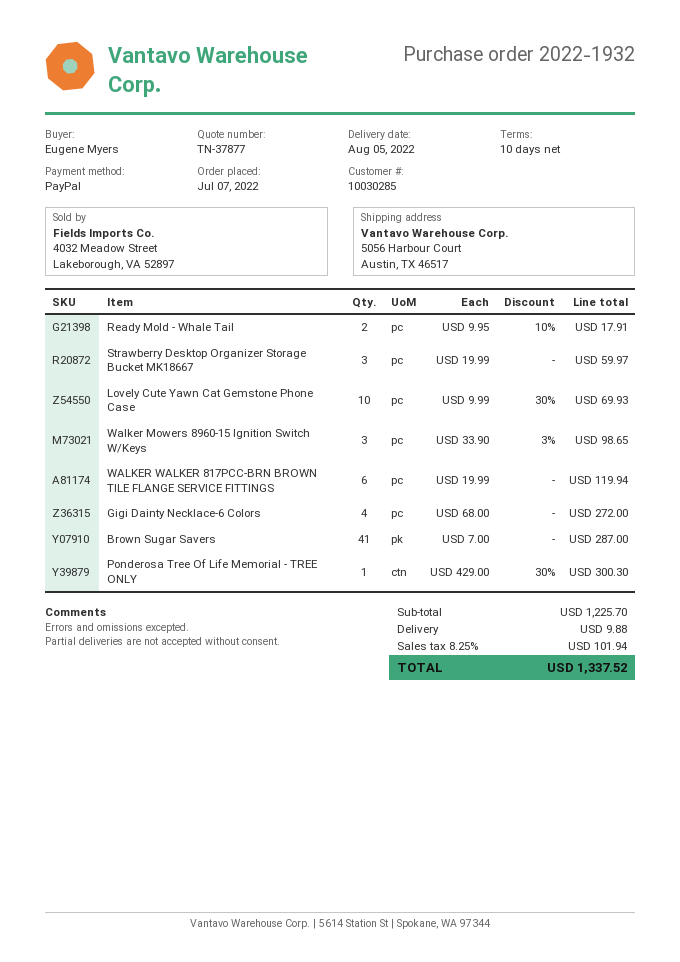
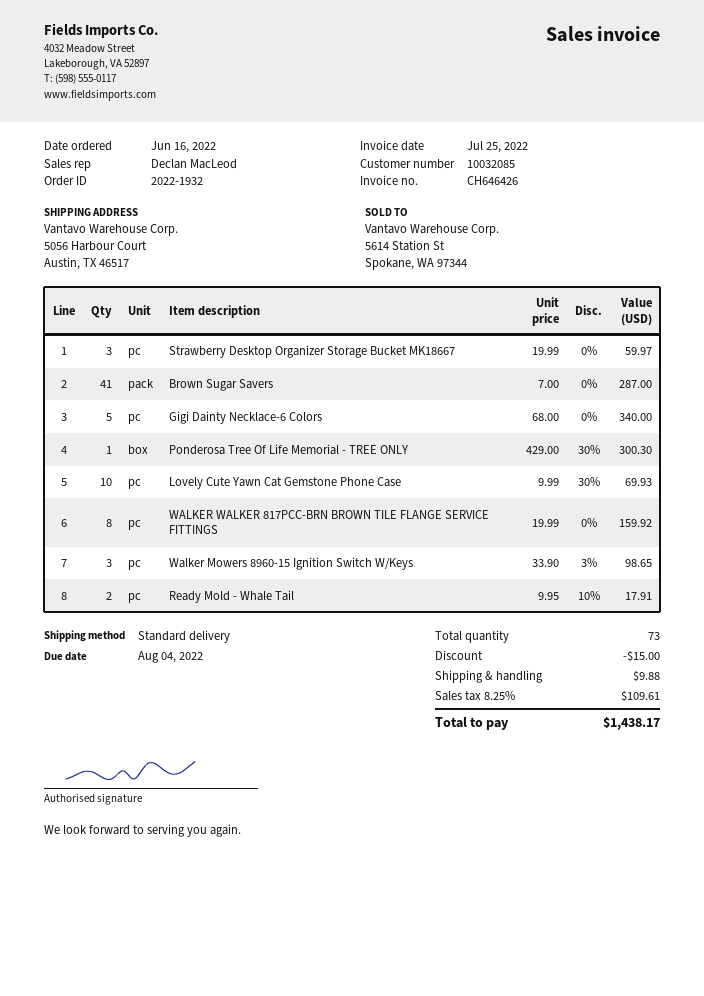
order date: 2022-07-07 -> 2022-06-16
customer number: 10030285 -> 10032085
WALKER WALKER 817PCC-BRN BROWN TILE FLANGE SERVICE FITTINGS: 6 x 19.99 = 119.94 -> 8 x 19.99 = 159.92
Gigi Dainty Necklace-6 Colors: 4 x 68.00 = 272.00 -> 5 x 68.00 = 340.00
discount: none -> 15.00
tax: 8.25% = 101.94 -> 8.25% = 109.61
total: 1337.52 -> 1438.17

